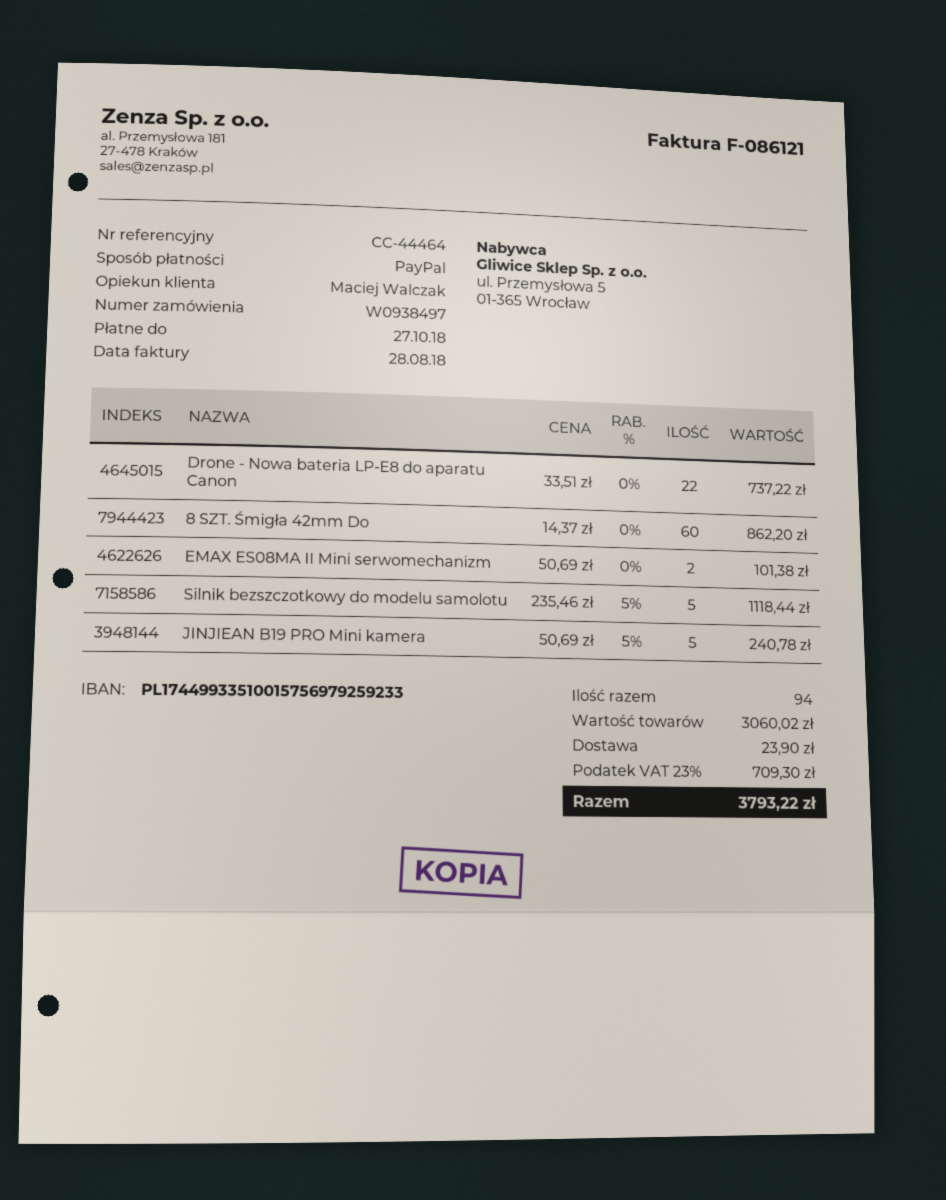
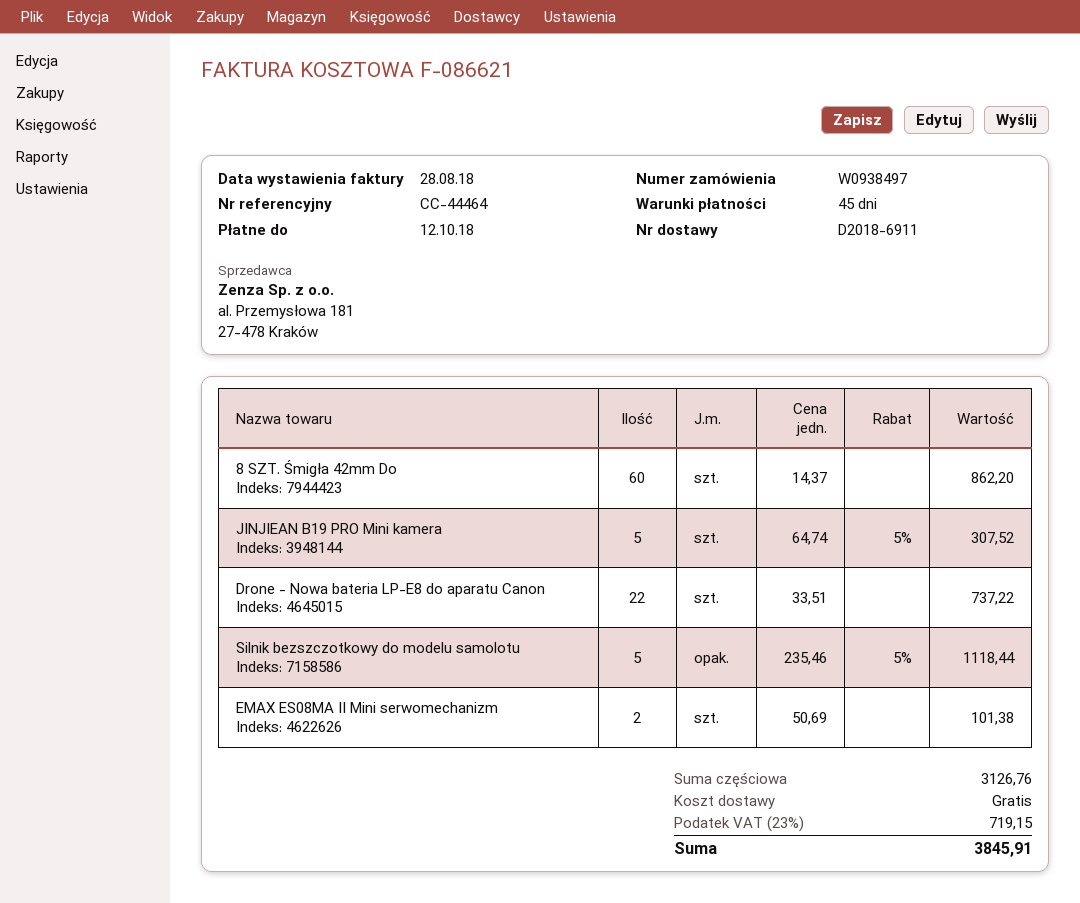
invoice number: F-086121 -> F-086621
due date: 2018-10-27 -> 2018-10-12
JINJIEAN B19 PRO Mini kamera: 5 x 50.69 - 5% = 240.78 -> 5 x 64.74 - 5% = 307.52
subtotal: 3060.02 -> 3126.76
shipping: 23.90 -> 0.00
tax: 23% = 709.30 -> 23% = 719.15
total: 3793.22 -> 3845.91

